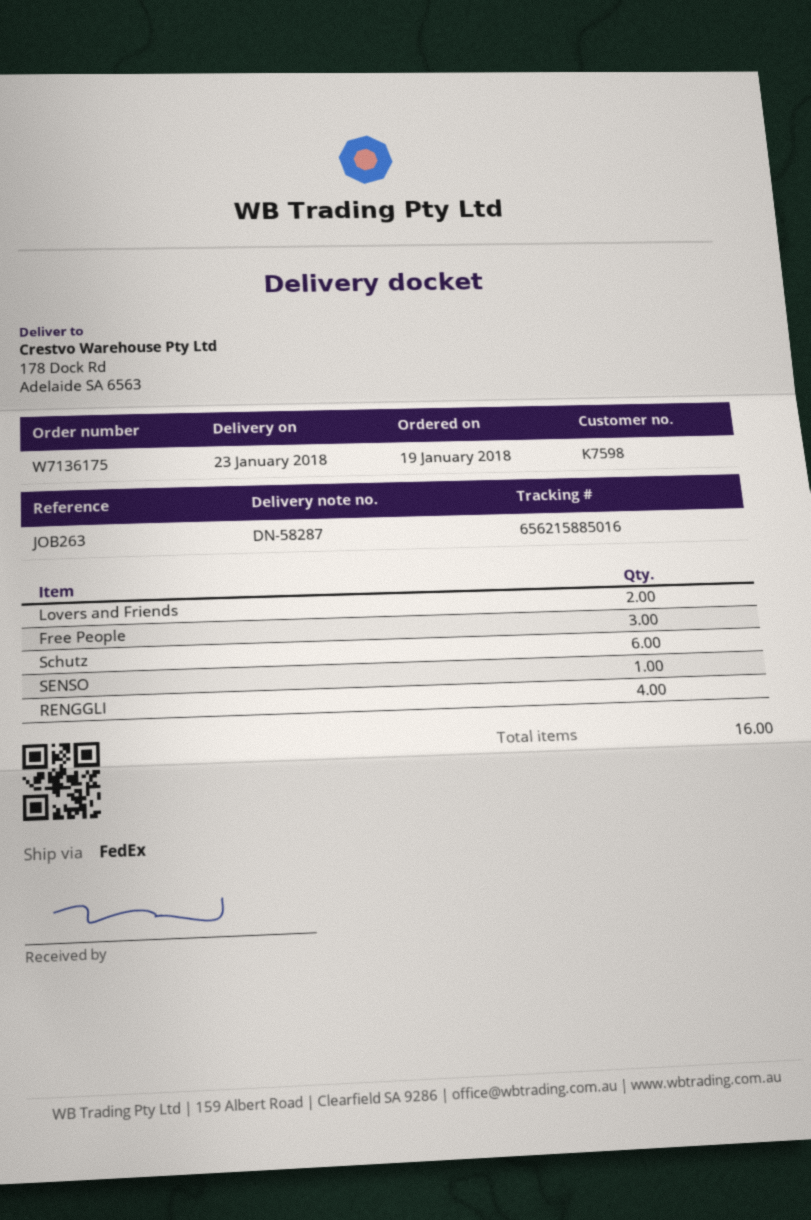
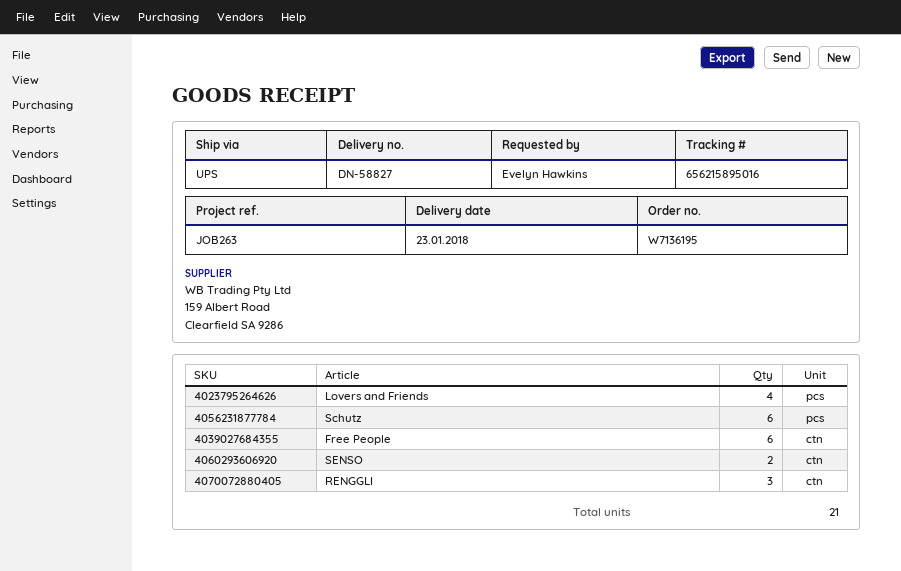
order number: W7136175 -> W7136195
delivery note number: DN-58287 -> DN-58827
shipping method: FedEx -> UPS
tracking number: 656215885016 -> 656215895016
Lovers and Friends: 2 -> 4
Free People: 3 -> 6
SENSO: 1 -> 2
RENGGLI: 4 -> 3
total quantity: 16 -> 21

